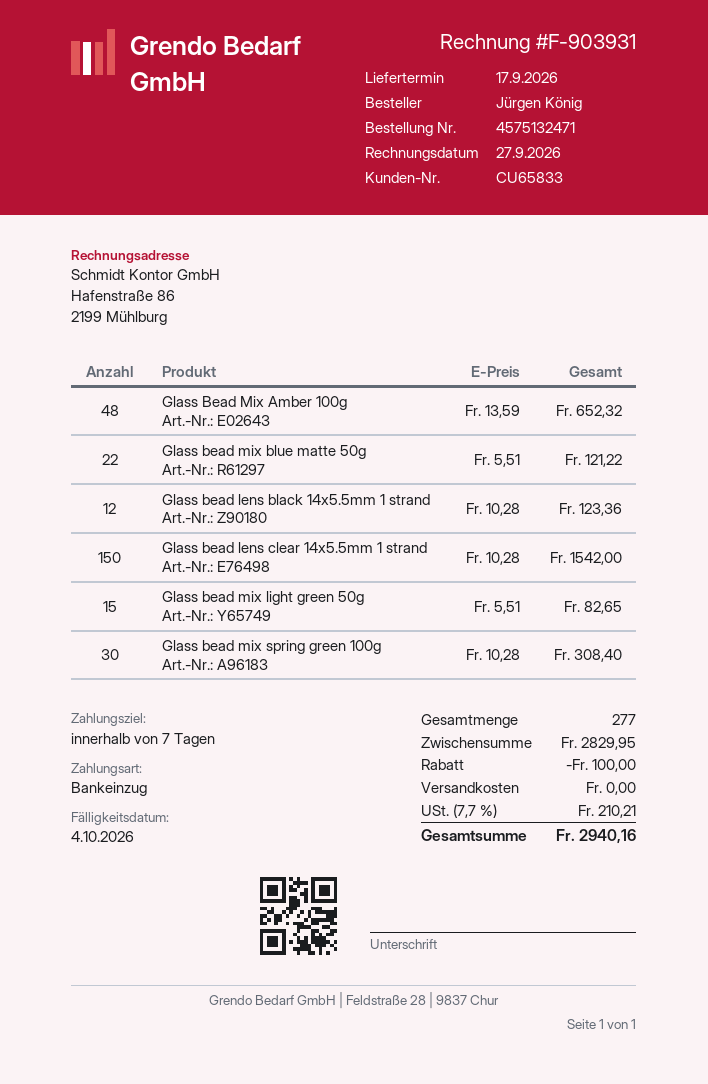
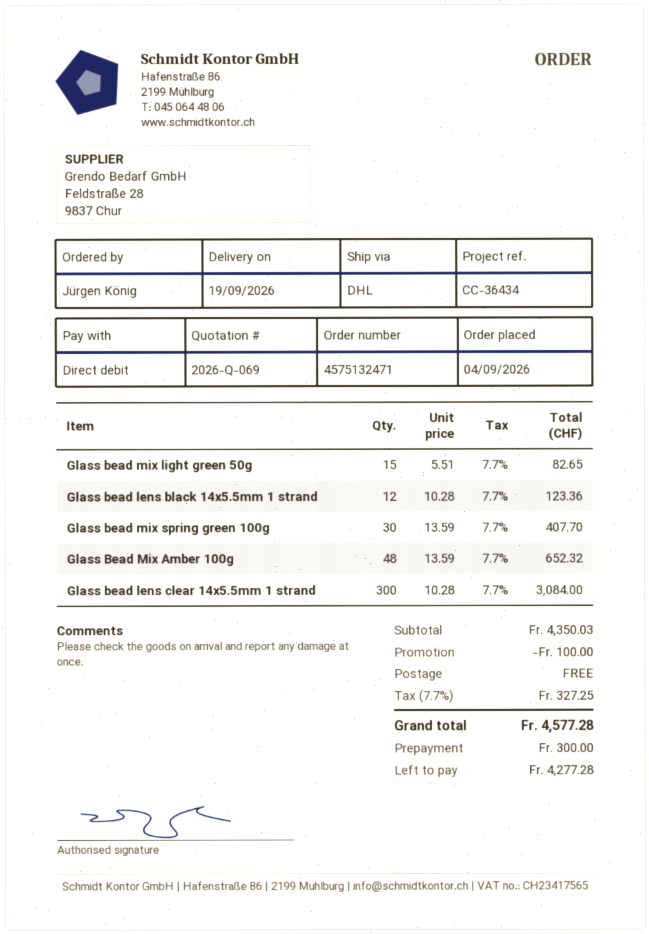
delivery date: 2026-09-17 -> 2026-09-19
Glass bead mix blue matte 50g: 22 x 5.51 = 121.22 -> none
Glass bead lens clear 14x5.5mm 1 strand: 150 x 10.28 = 1542.00 -> 300 x 10.28 = 3084.00
Glass bead mix spring green 100g: 30 x 10.28 = 308.40 -> 30 x 13.59 = 407.70
subtotal: 2829.95 -> 4350.03
tax: 7.7% = 210.21 -> 7.7% = 327.25
total: 2940.16 -> 4577.28

